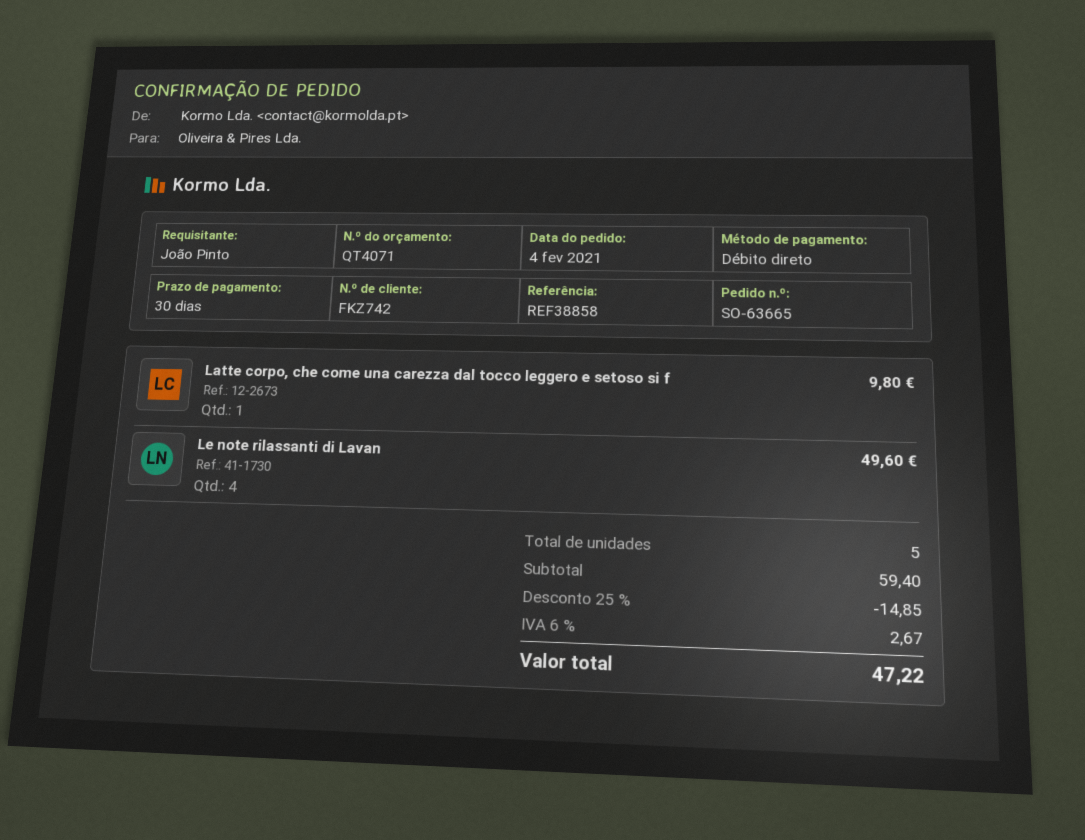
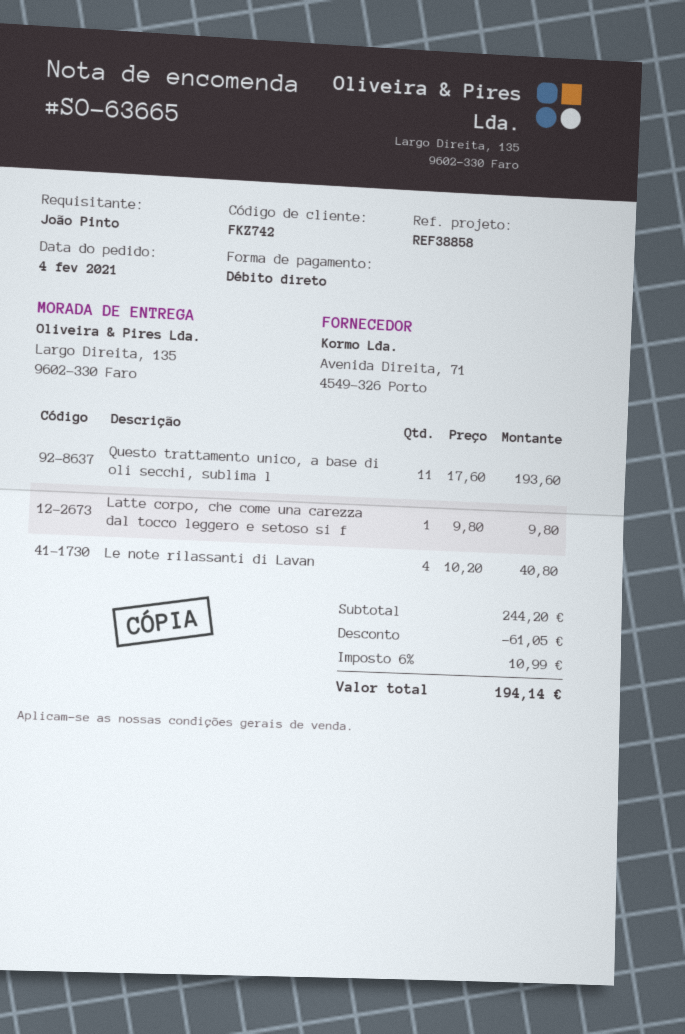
Le note rilassanti di Lavan: 4 for 49.60 -> 4 for 40.80
Questo trattamento unico, a base di oli secchi, sublima l: none -> 11 for 193.60
subtotal: 59.40 -> 244.20
discount: 14.85 -> 61.05
tax: 6% = 2.67 -> 6% = 10.99
total: 47.22 -> 194.14

